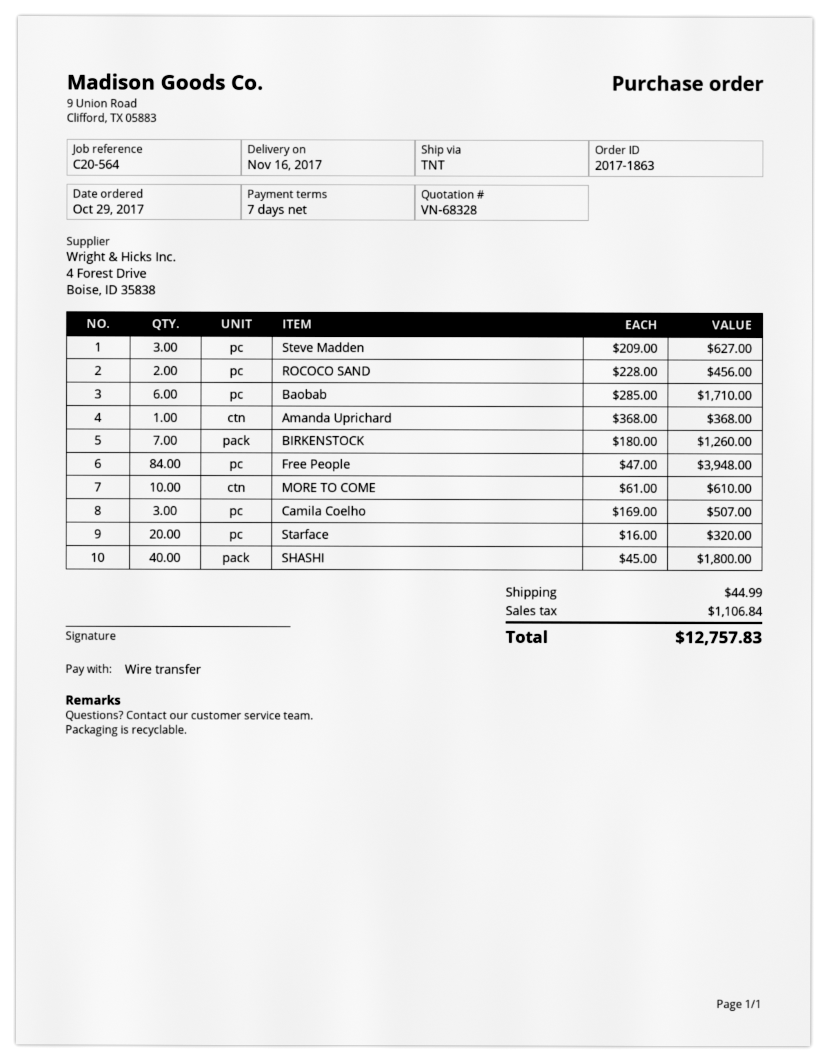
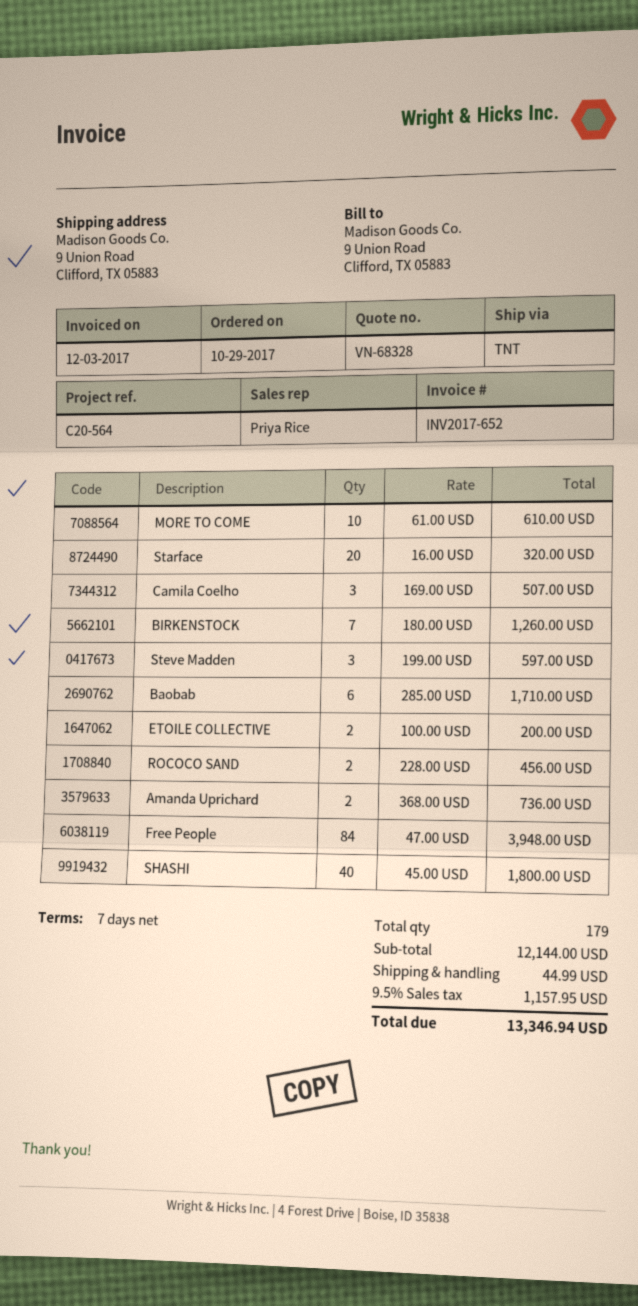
Steve Madden: 3 x 209.00 = 627.00 -> 3 x 199.00 = 597.00
Amanda Uprichard: 1 x 368.00 = 368.00 -> 2 x 368.00 = 736.00
ETOILE COLLECTIVE: none -> 2 x 100.00 = 200.00
tax: 1106.84 -> 1157.95
total: 12757.83 -> 13346.94

